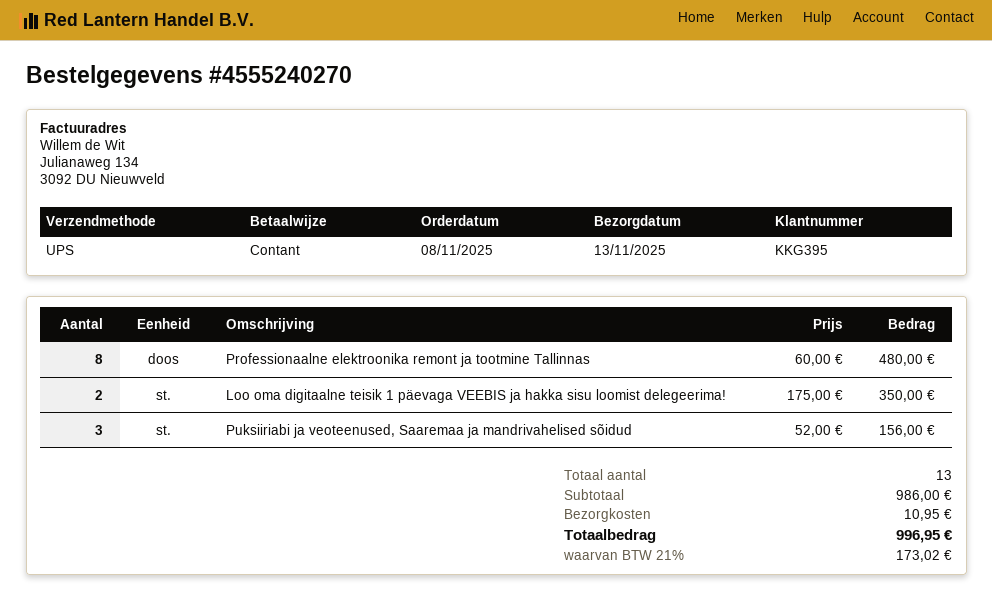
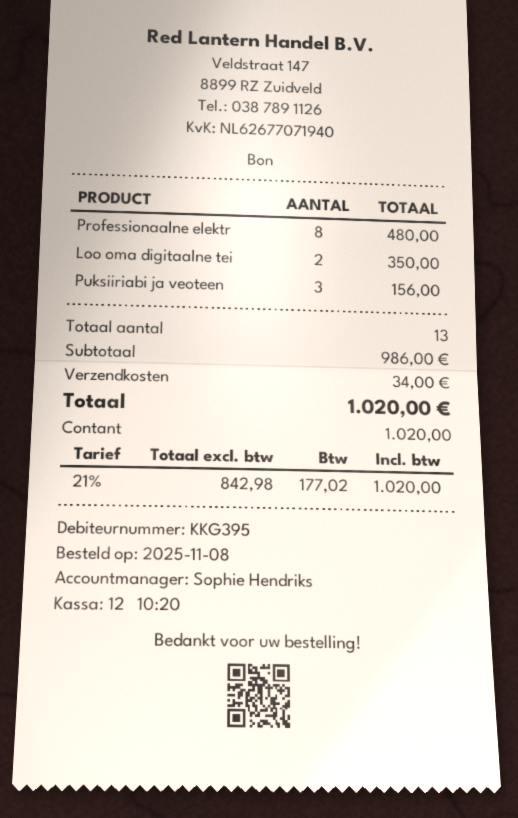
shipping: 10.95 -> 34.00
tax: 21% = 173.02 -> 21% = 177.02
total: 996.95 -> 1020.00

